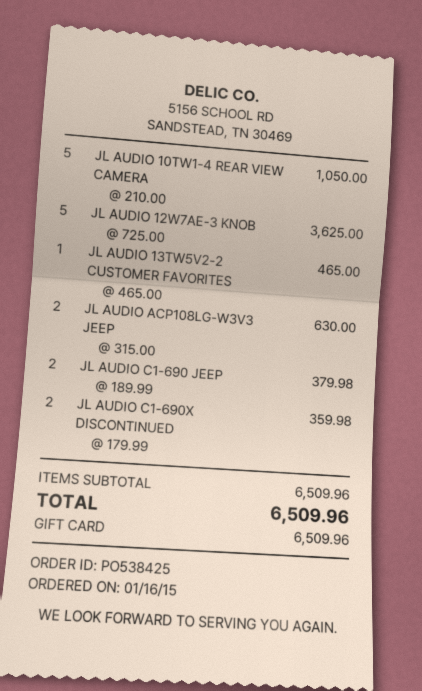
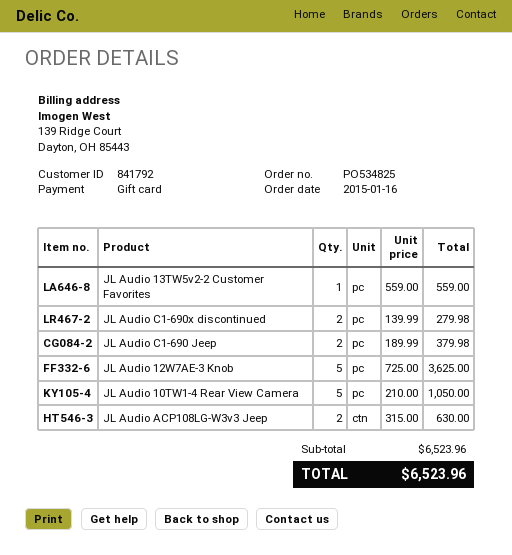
order number: PO538425 -> PO534825
JL AUDIO 13TW5V2-2 CUSTOMER FAVORITES: 1 x 465.00 = 465.00 -> 1 x 559.00 = 559.00
JL AUDIO C1-690X DISCONTINUED: 2 x 179.99 = 359.98 -> 2 x 139.99 = 279.98
subtotal: 6509.96 -> 6523.96
total: 6509.96 -> 6523.96

